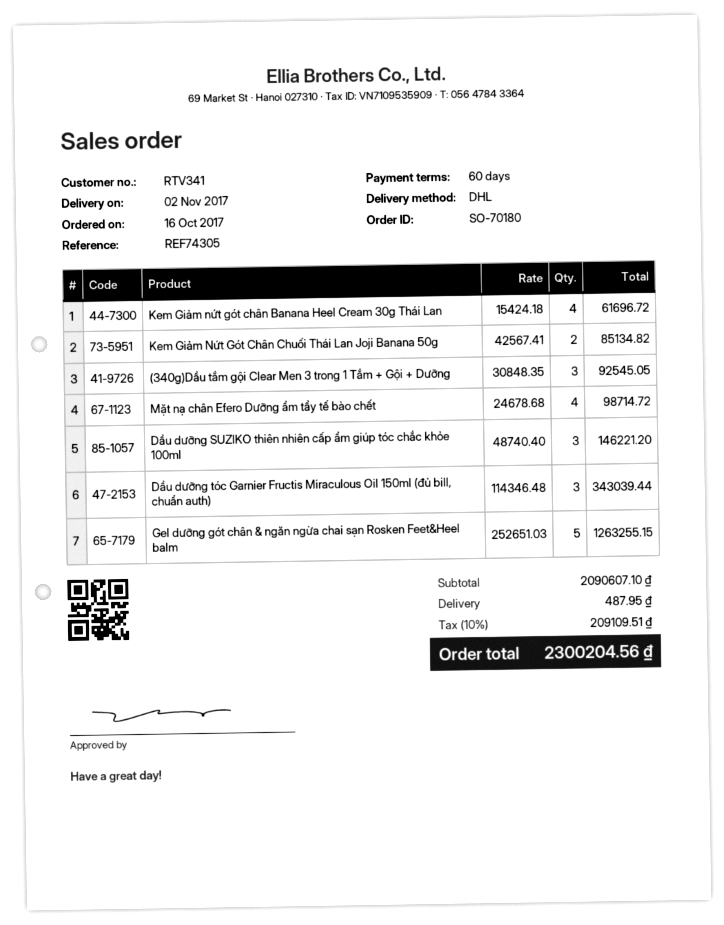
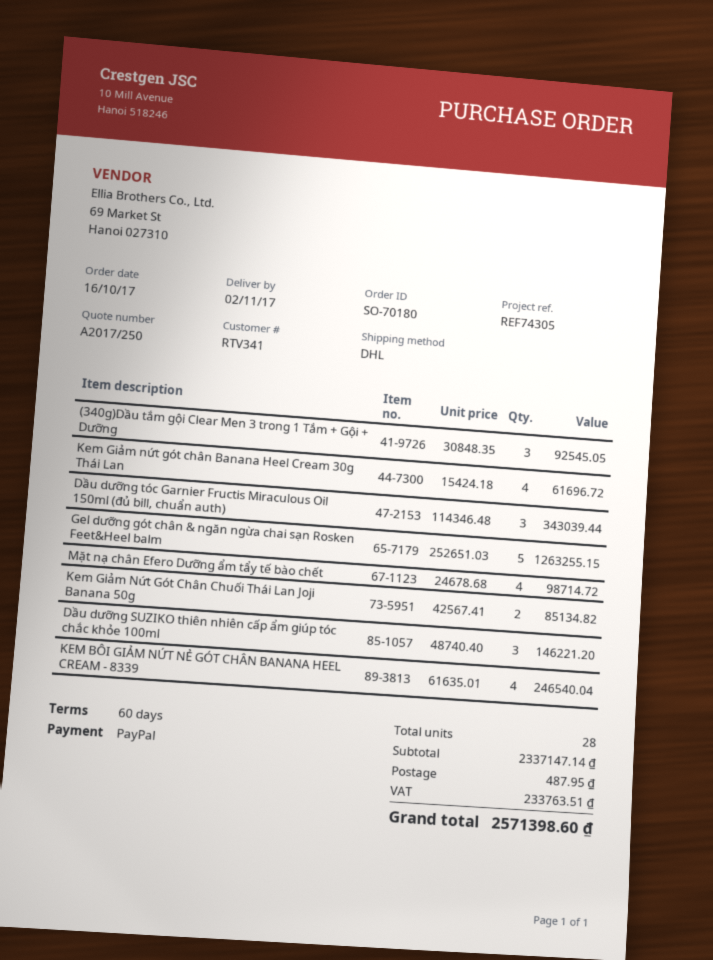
KEM BÔI GIẢM NỨT NẺ GÓT CHÂN BANANA HEEL CREAM - 8339: none -> 4 x 61635.01 = 246540.04
subtotal: 2090607.10 -> 2337147.14
tax: 209109.51 -> 233763.51
total: 2300204.56 -> 2571398.60

